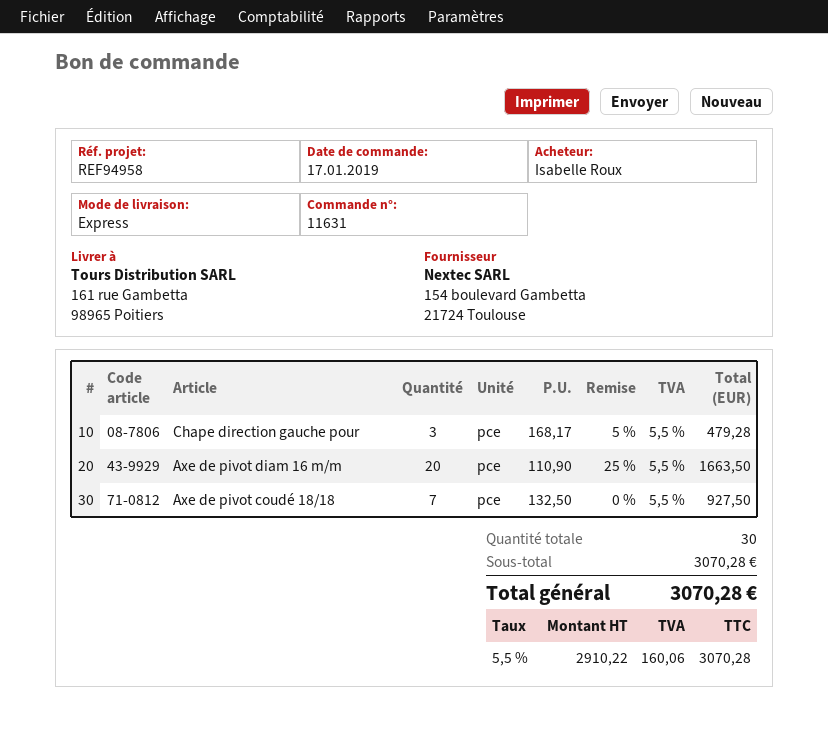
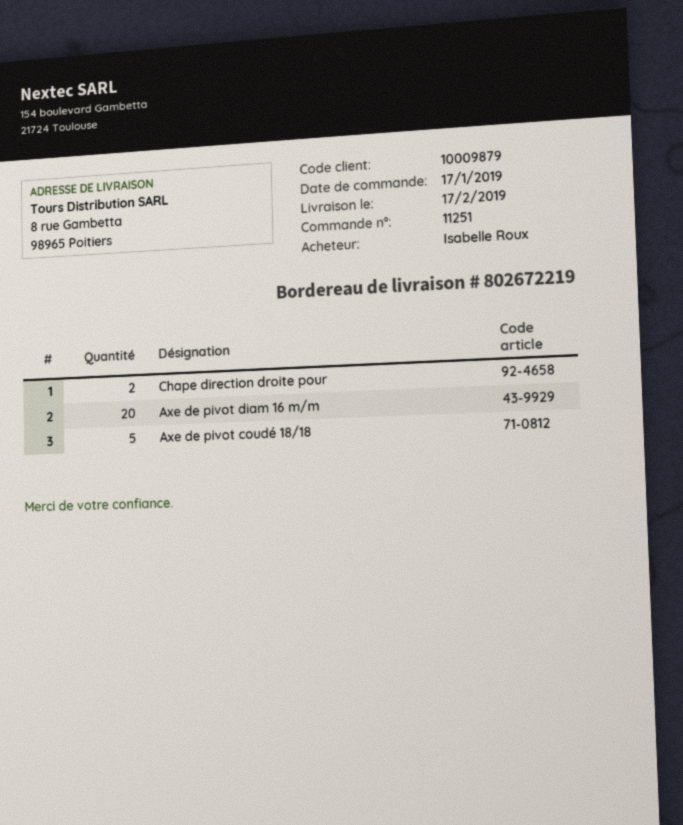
order number: 11631 -> 11251
ship to: 161 rue Gambetta, 98965 Poitiers -> 8 rue Gambetta, 98965 Poitiers
Chape direction gauche pour: 3 -> none
Axe de pivot coudé 18/18: 7 -> 5
Chape direction droite pour: none -> 2

